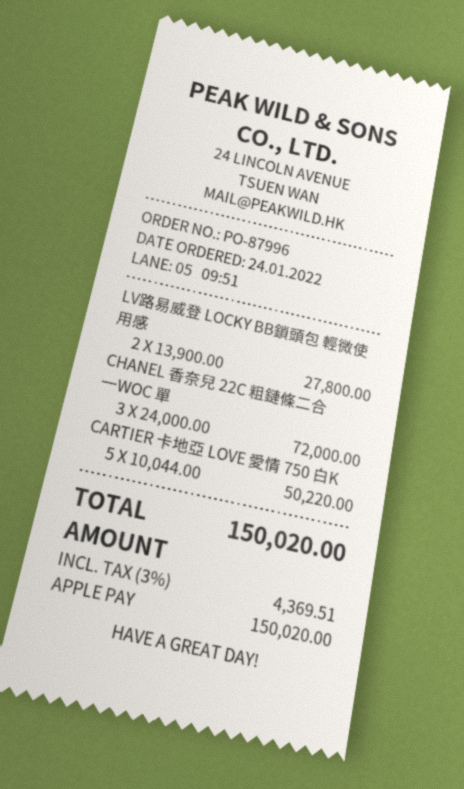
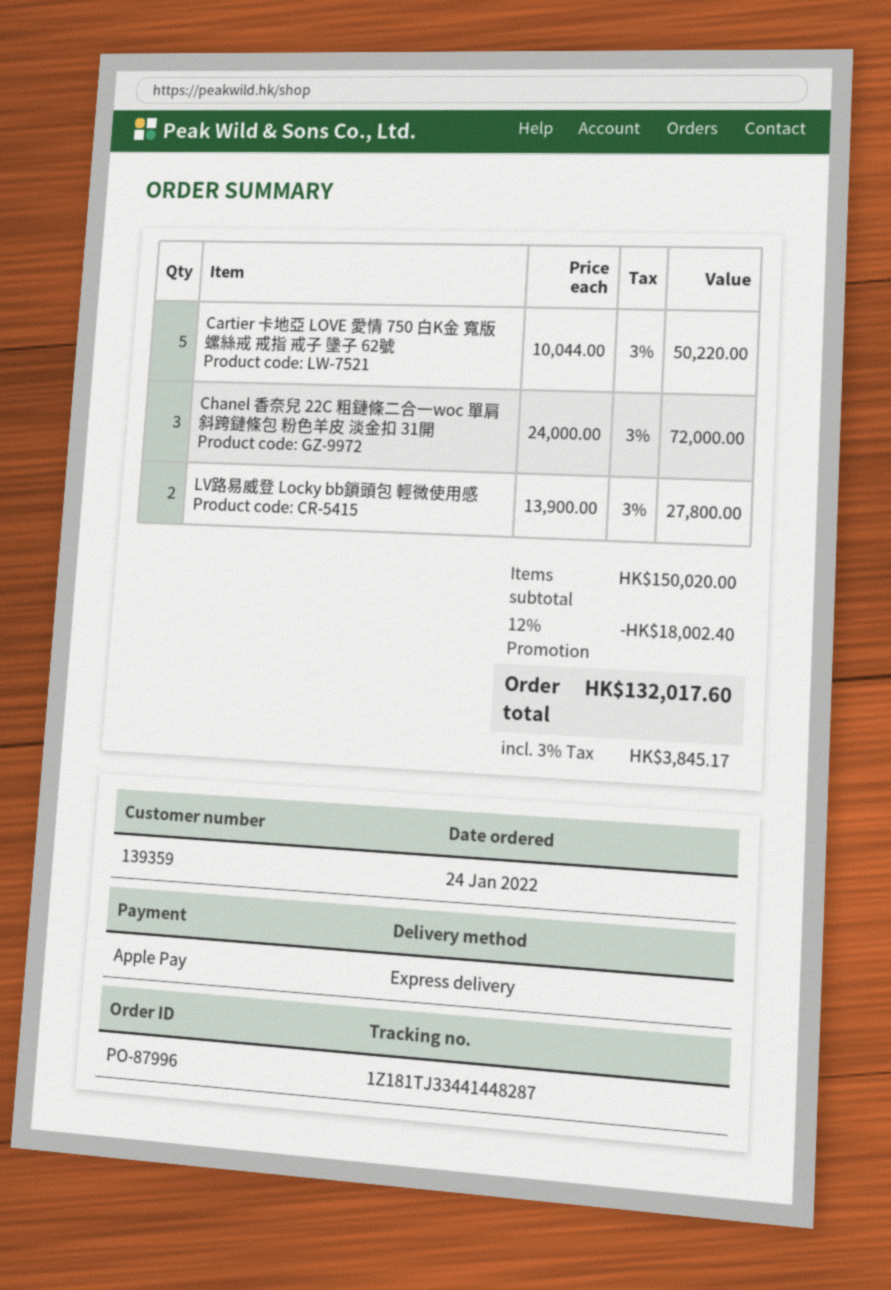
discount: none -> 12% = 18002.40
tax: 3% = 4369.51 -> 3% = 3845.17
total: 150020.00 -> 132017.60

